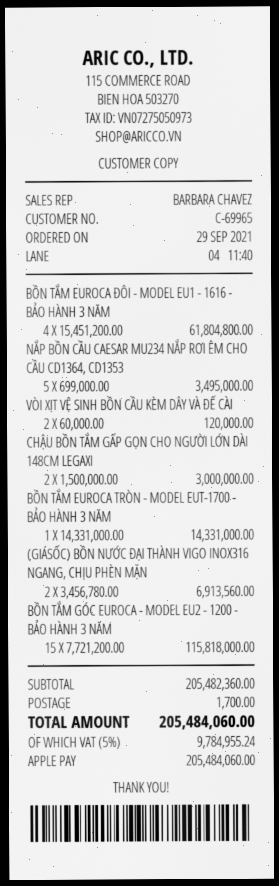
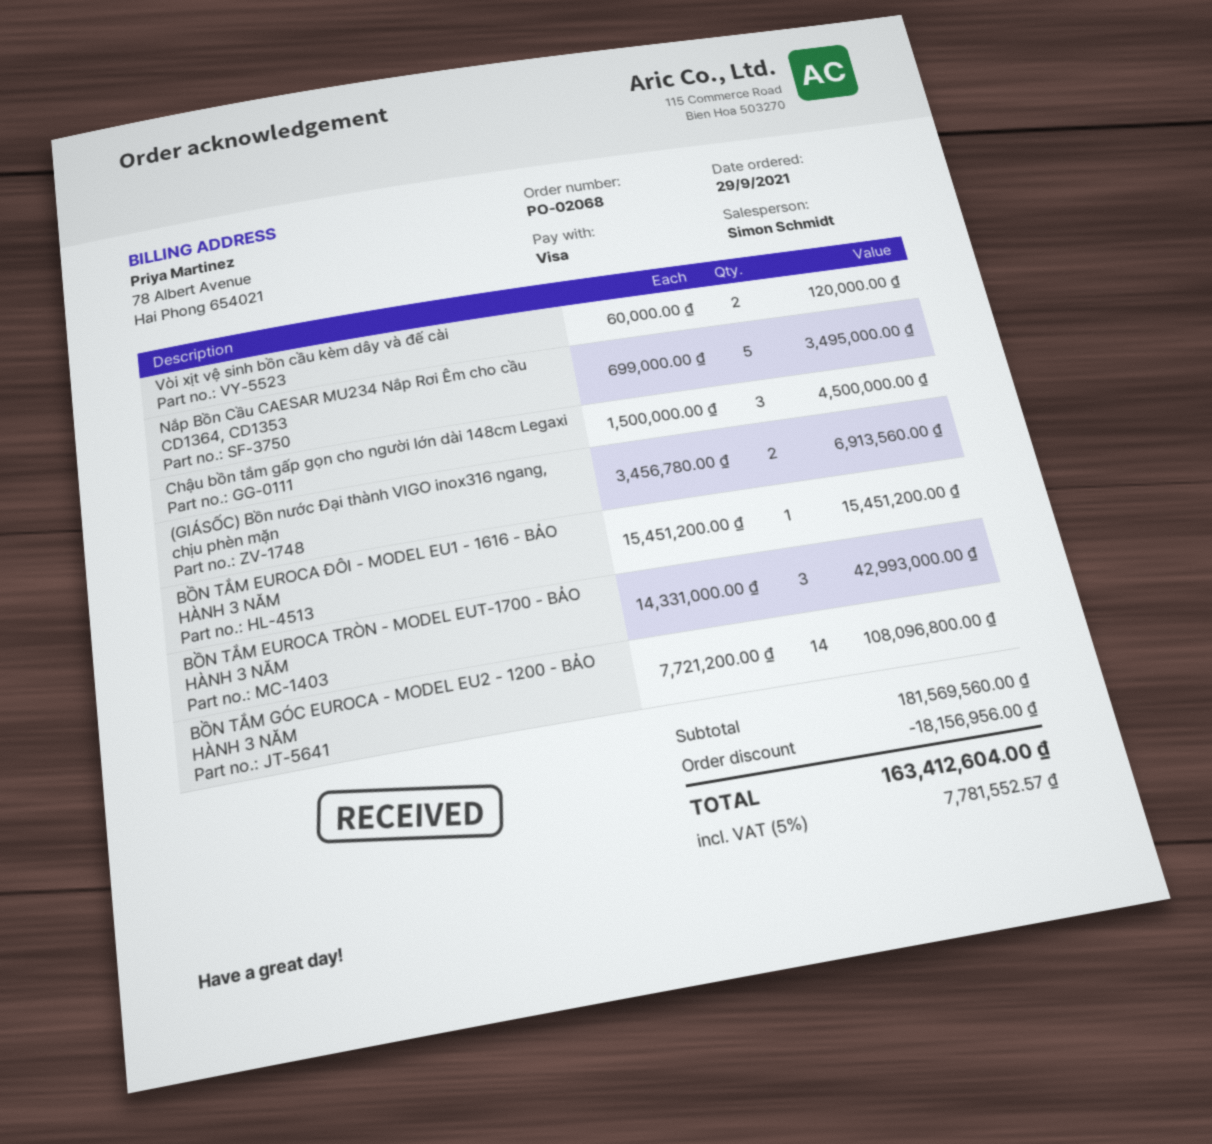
sales rep: BARBARA CHAVEZ -> Simon Schmidt
payment method: Apple Pay -> Visa
BỒN TẮM EUROCA ĐÔI - MODEL EU1 - 1616 - BẢO HÀNH 3 NĂM: 4 x 15451200.00 = 61804800.00 -> 1 x 15451200.00 = 15451200.00
CHẬU BỒN TẮM GẤP GỌN CHO NGƯỜI LỚN DÀI 148CM LEGAXI: 2 x 1500000.00 = 3000000.00 -> 3 x 1500000.00 = 4500000.00
BỒN TẮM EUROCA TRÒN - MODEL EUT-1700 - BẢO HÀNH 3 NĂM: 1 x 14331000.00 = 14331000.00 -> 3 x 14331000.00 = 42993000.00
BỒN TẮM GÓC EUROCA - MODEL EU2 - 1200 - BẢO HÀNH 3 NĂM: 15 x 7721200.00 = 115818000.00 -> 14 x 7721200.00 = 108096800.00
subtotal: 205482360.00 -> 181569560.00
discount: none -> 18156956.00
shipping: 1700.00 -> none
tax: 5% = 9784955.24 -> 5% = 7781552.57
total: 205484060.00 -> 163412604.00

